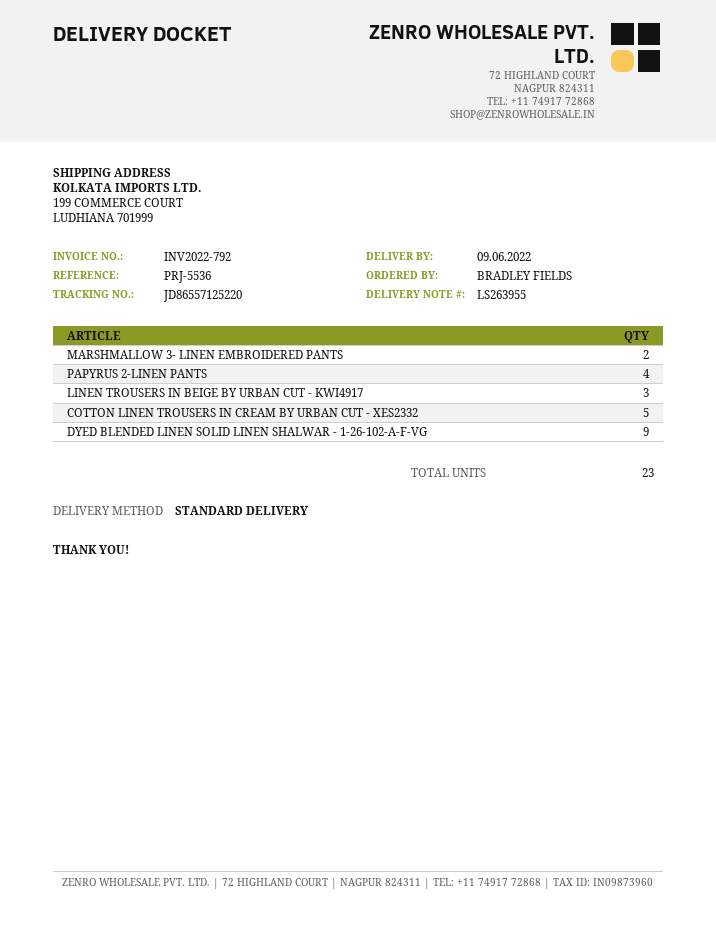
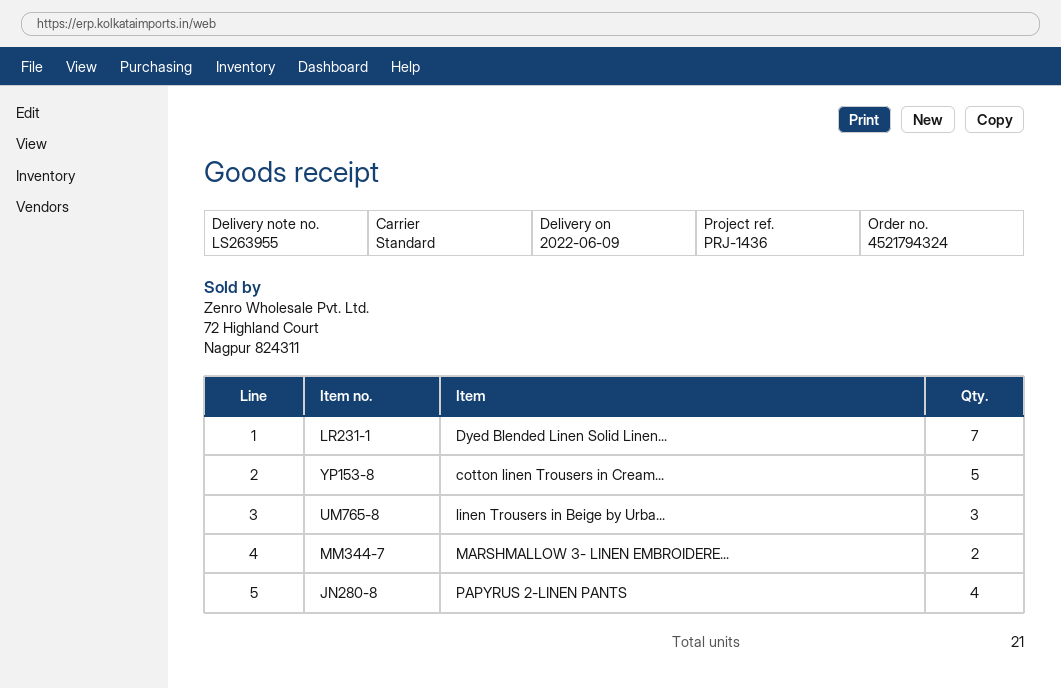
reference: PRJ-5536 -> PRJ-1436
DYED BLENDED LINEN SOLID LINEN SHALWAR - 1-26-102-A-F-VG: 9 -> 7
total quantity: 23 -> 21

